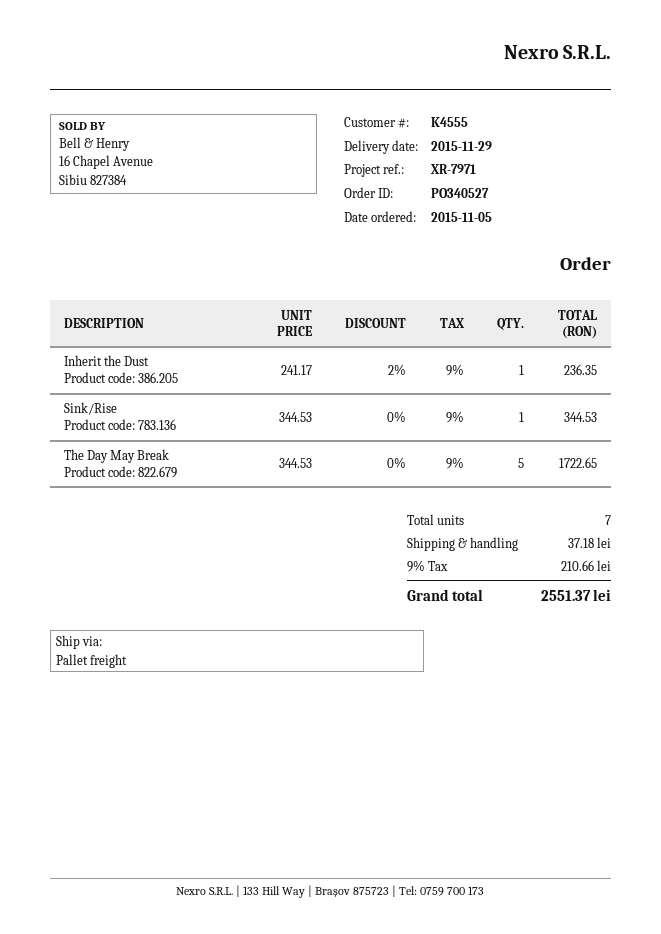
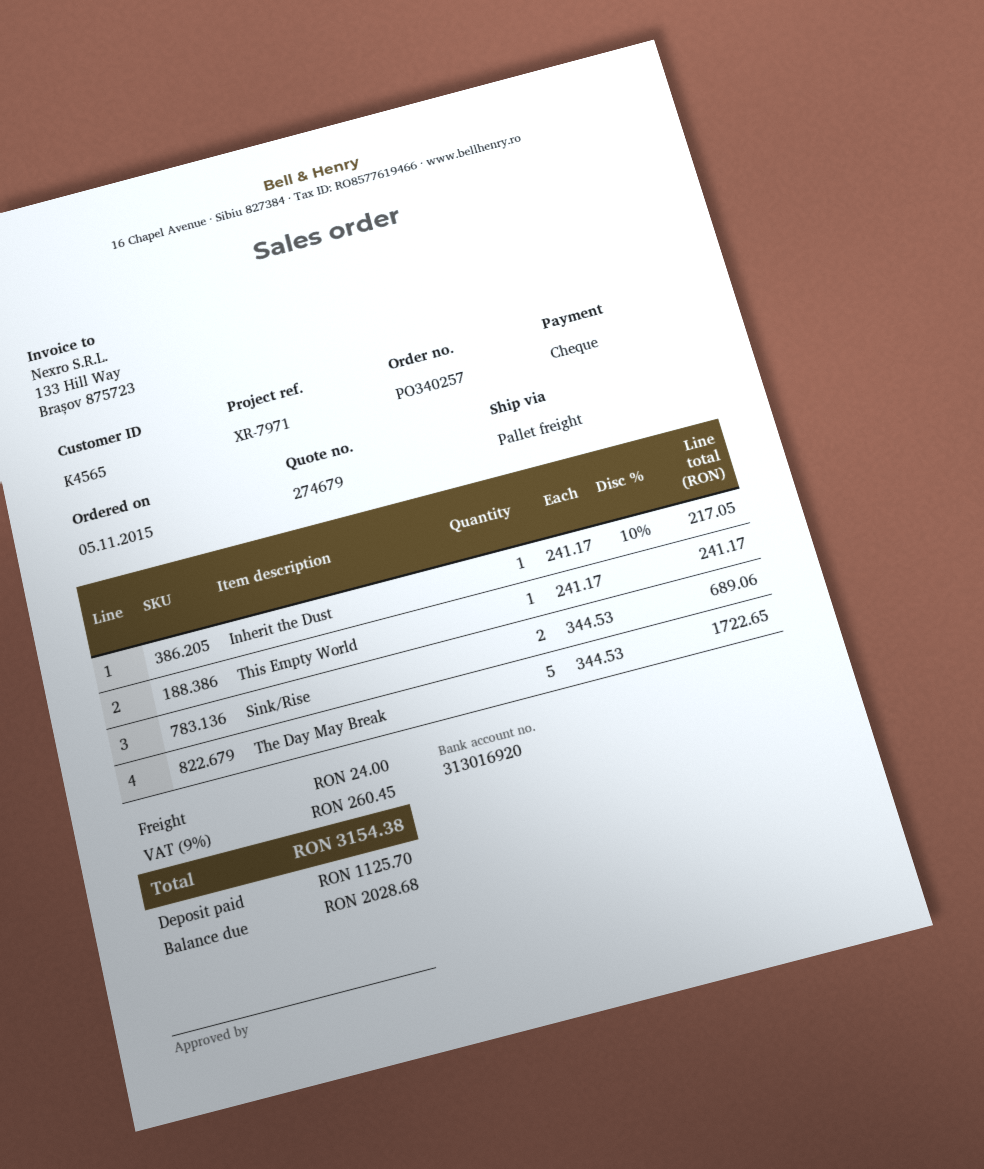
order number: PO340527 -> PO340257
customer number: K4555 -> K4565
Inherit the Dust: 1 x 241.17 - 2% = 236.35 -> 1 x 241.17 - 10% = 217.05
Sink/Rise: 1 x 344.53 = 344.53 -> 2 x 344.53 = 689.06
This Empty World: none -> 1 x 241.17 = 241.17
shipping: 37.18 -> 24.00
tax: 9% = 210.66 -> 9% = 260.45
total: 2551.37 -> 3154.38

